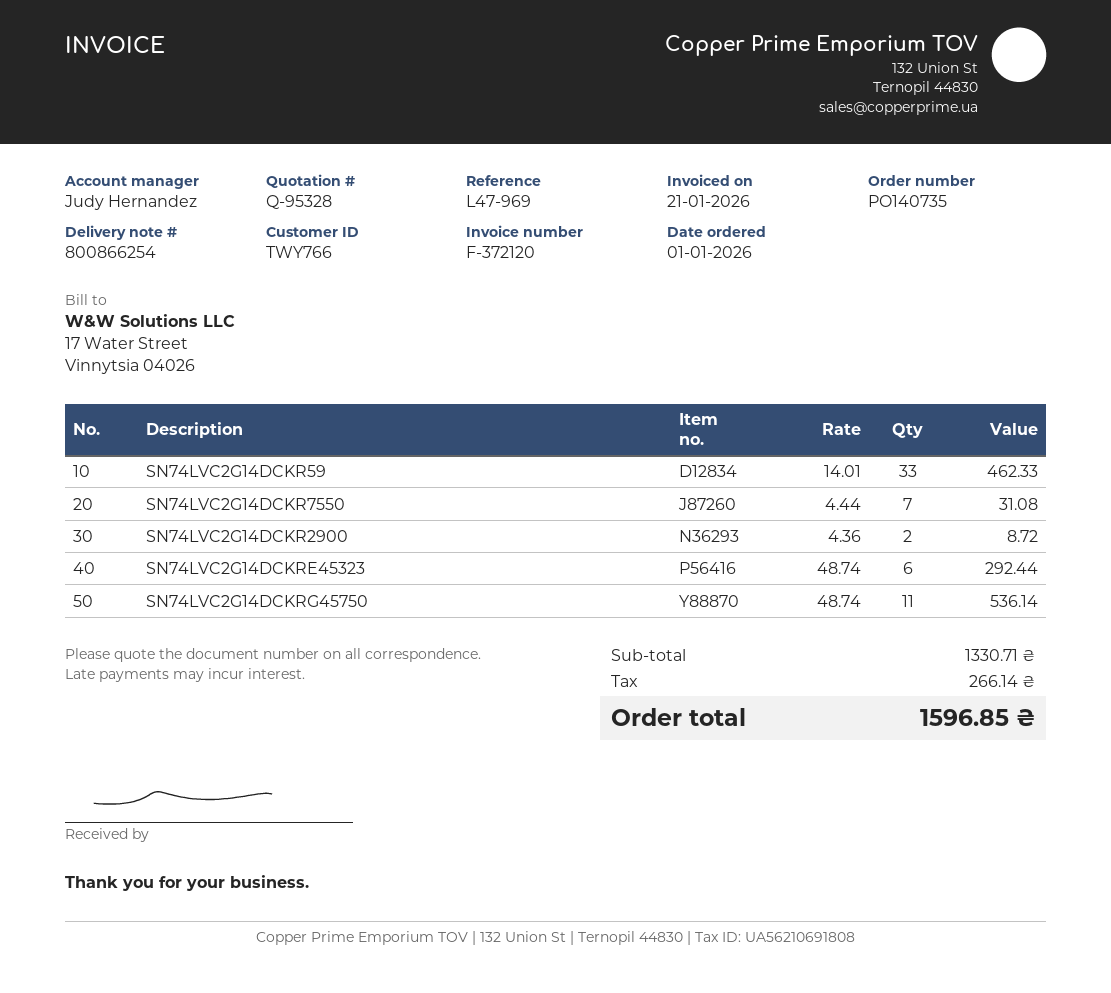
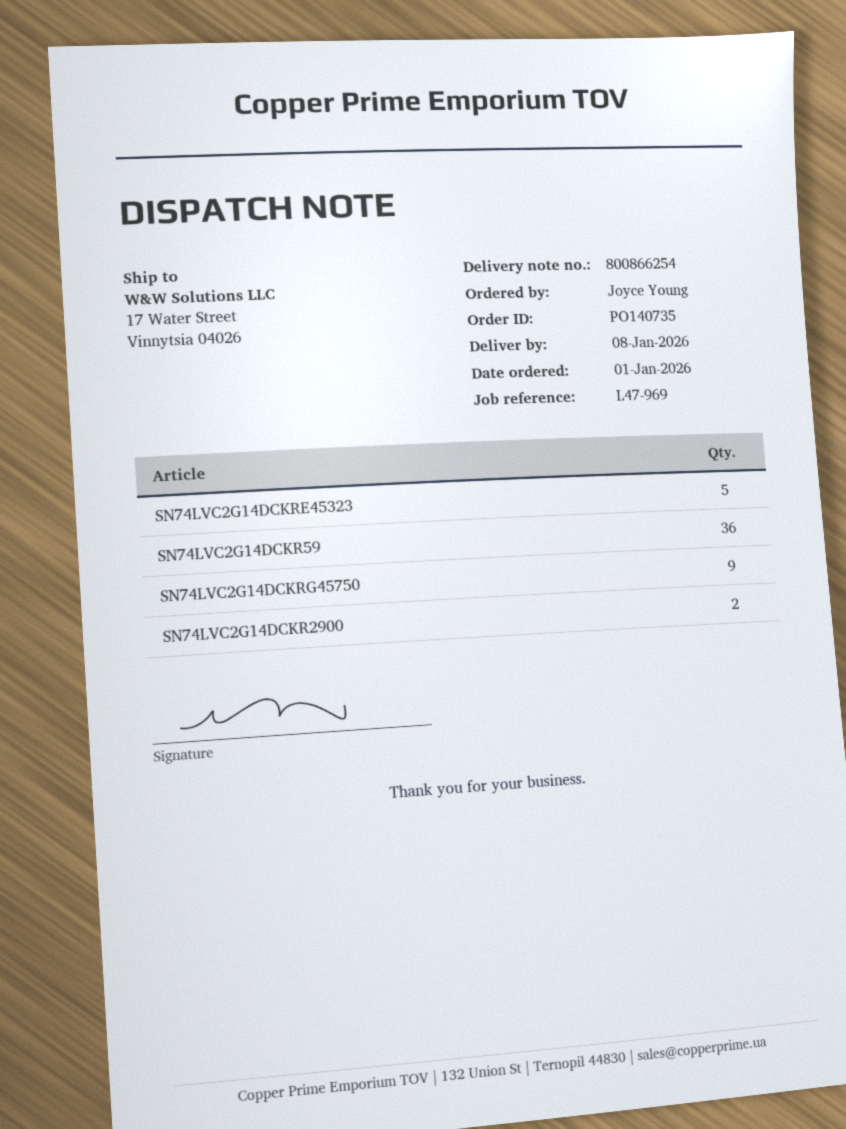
SN74LVC2G14DCKR59: 33 -> 36
SN74LVC2G14DCKR7550: 7 -> none
SN74LVC2G14DCKRE45323: 6 -> 5
SN74LVC2G14DCKRG45750: 11 -> 9

